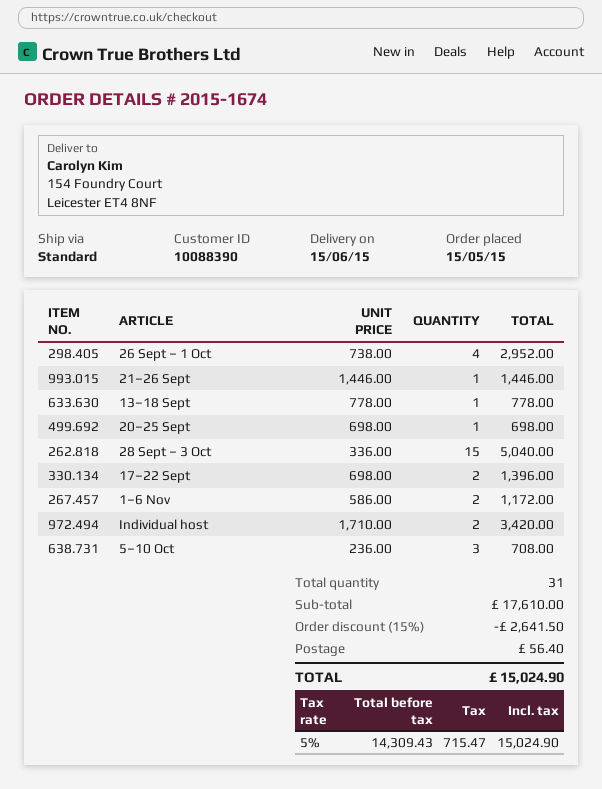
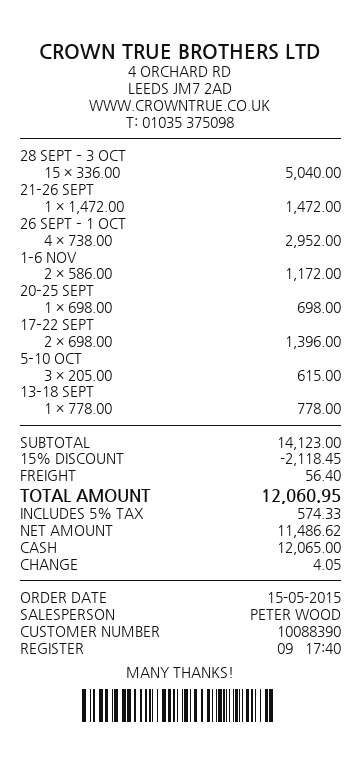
21–26 Sept: 1 x 1446.00 = 1446.00 -> 1 x 1472.00 = 1472.00
Individual host: 2 x 1710.00 = 3420.00 -> none
5–10 Oct: 3 x 236.00 = 708.00 -> 3 x 205.00 = 615.00
subtotal: 17610.00 -> 14123.00
discount: 15% = 2641.50 -> 15% = 2118.45
net: 14309.43 -> 11486.62
tax: 5% = 715.47 -> 5% = 574.33
total: 15024.90 -> 12060.95

